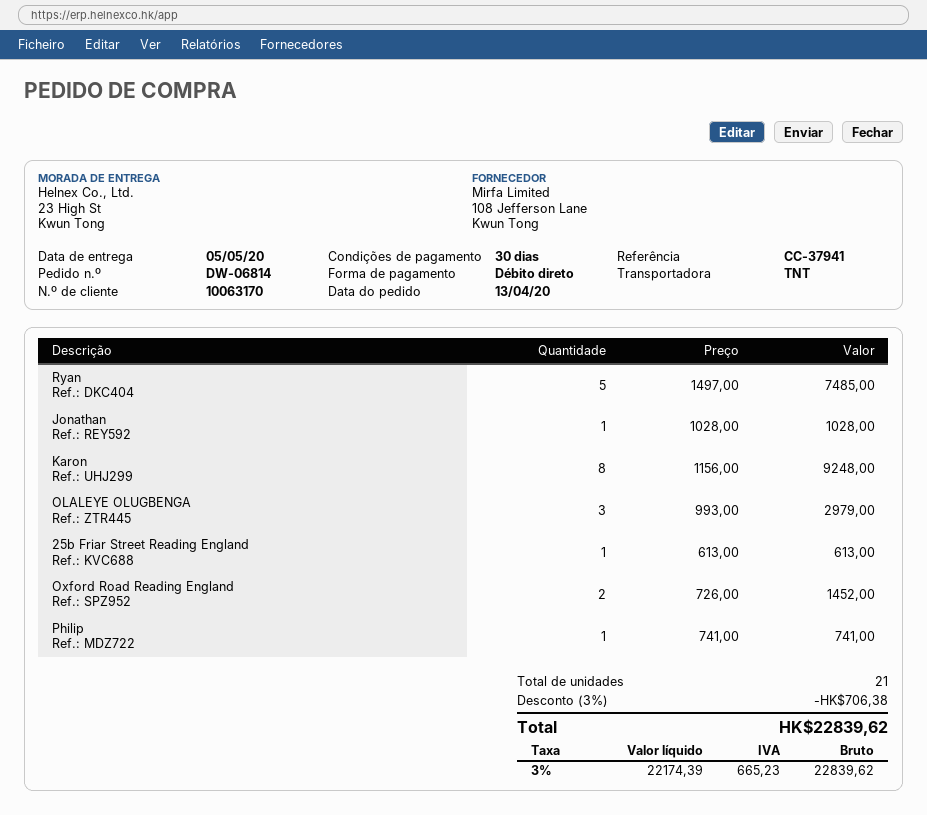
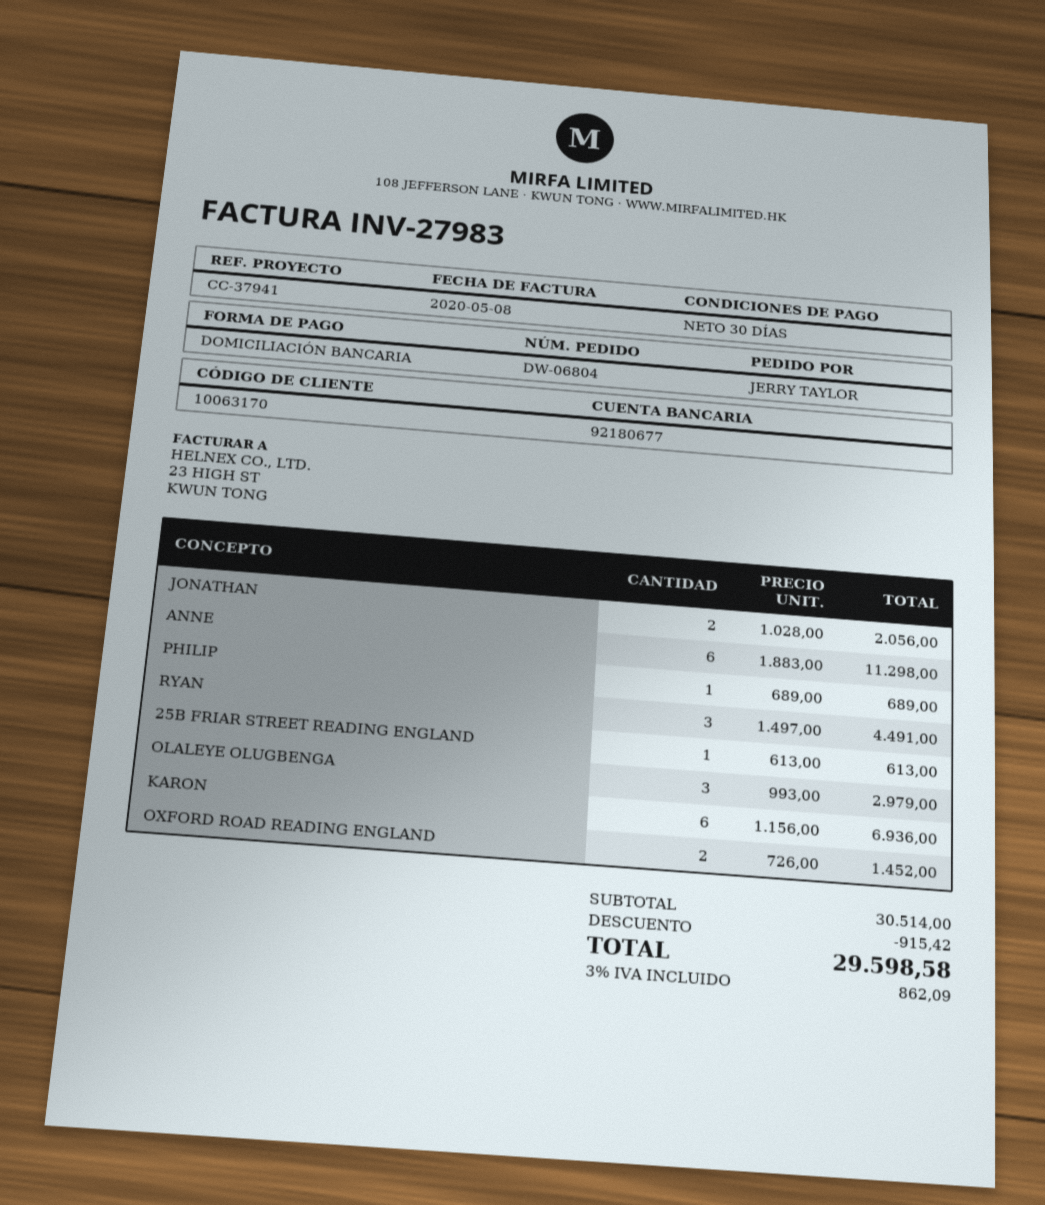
order number: DW-06814 -> DW-06804
Ryan: 5 x 1497.00 = 7485.00 -> 3 x 1497.00 = 4491.00
Jonathan: 1 x 1028.00 = 1028.00 -> 2 x 1028.00 = 2056.00
Karon: 8 x 1156.00 = 9248.00 -> 6 x 1156.00 = 6936.00
Philip: 1 x 741.00 = 741.00 -> 1 x 689.00 = 689.00
ANNE: none -> 6 x 1883.00 = 11298.00
discount: 706.38 -> 915.42
tax: 3% = 665.23 -> 3% = 862.09
total: 22839.62 -> 29598.58

